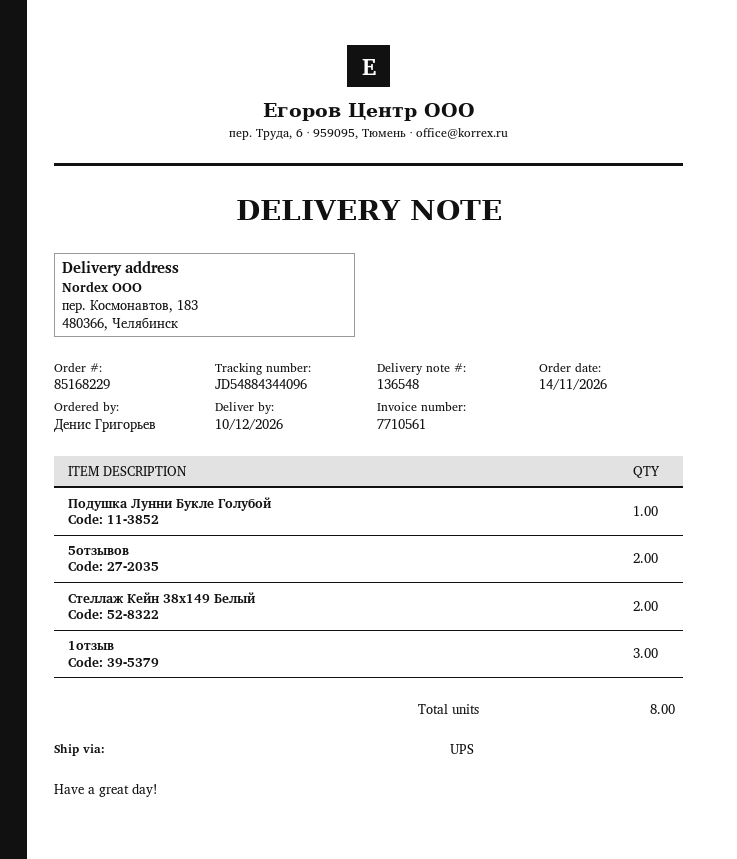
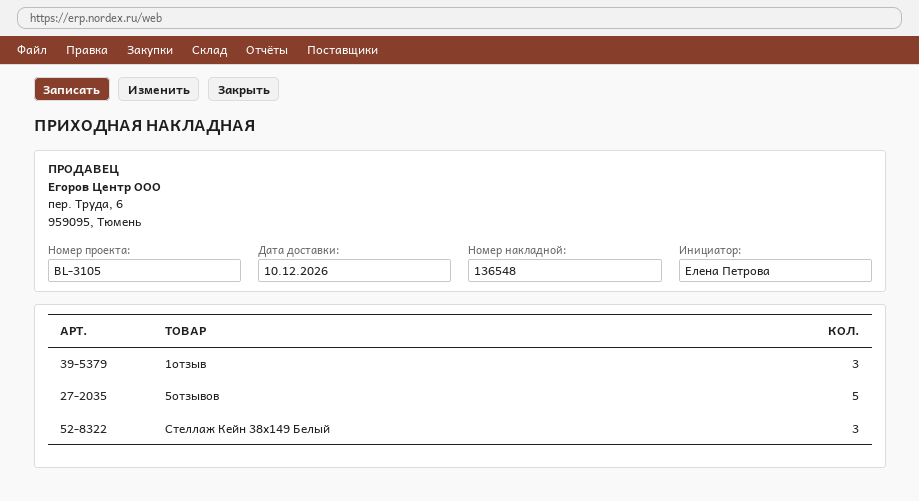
ordered by: Денис Григорьев -> Елена Петрова
Подушка Лунни Букле Голубой: 1 -> none
5отзывов: 2 -> 5
Стеллаж Кейн 38x149 Белый: 2 -> 3

